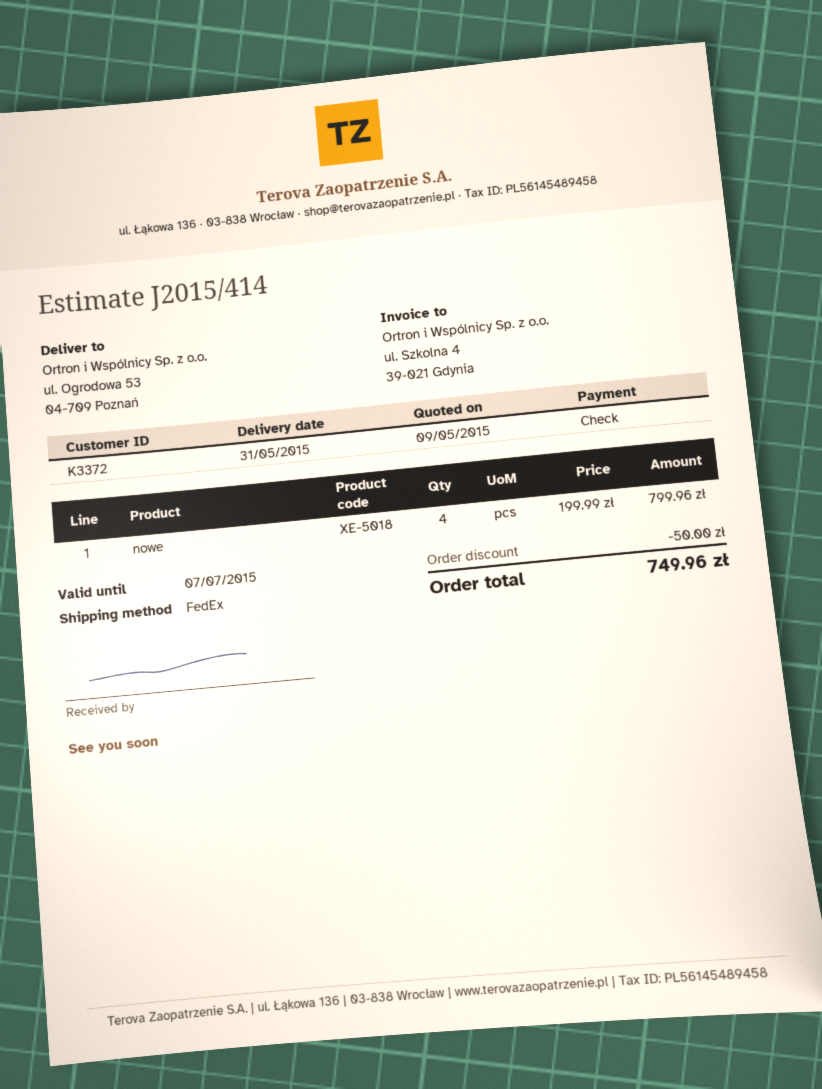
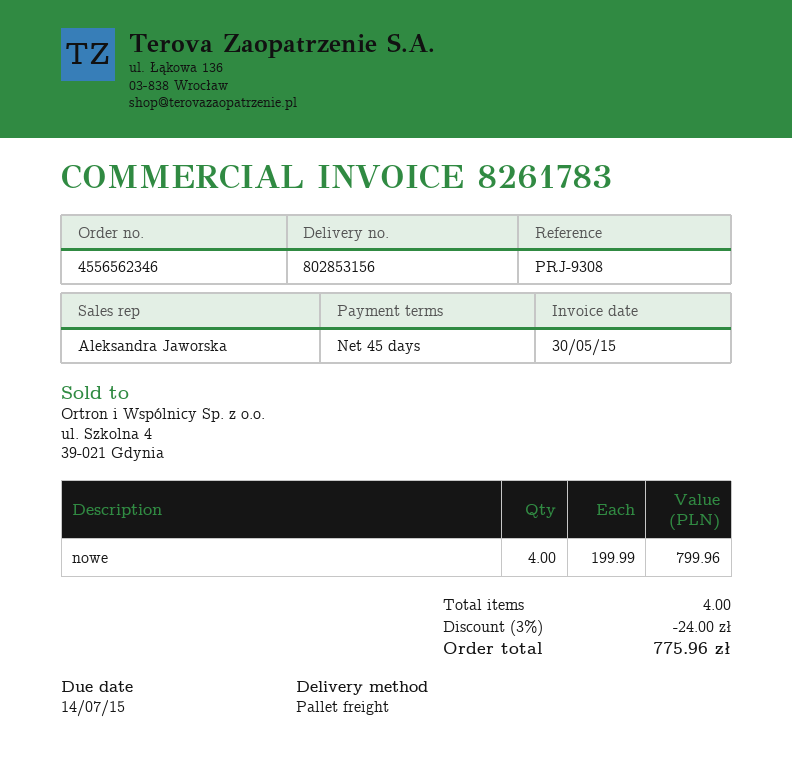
shipping method: FedEx -> pallet freight
discount: 50.00 -> 24.00
total: 749.96 -> 775.96

